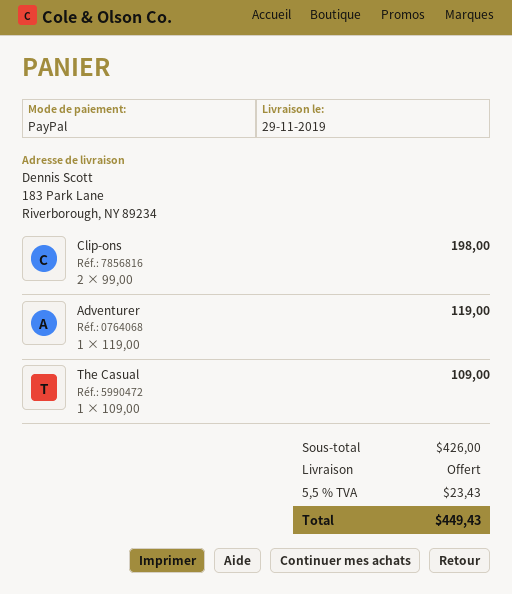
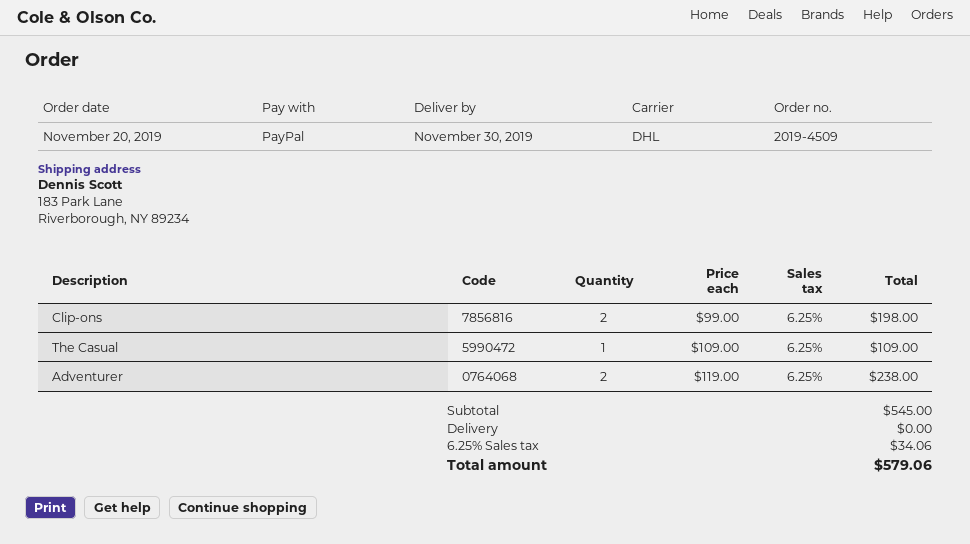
delivery date: 2019-11-29 -> 2019-11-30
Adventurer: 1 x 119.00 = 119.00 -> 2 x 119.00 = 238.00
subtotal: 426.00 -> 545.00
tax: 5.5% = 23.43 -> 6.25% = 34.06
total: 449.43 -> 579.06

